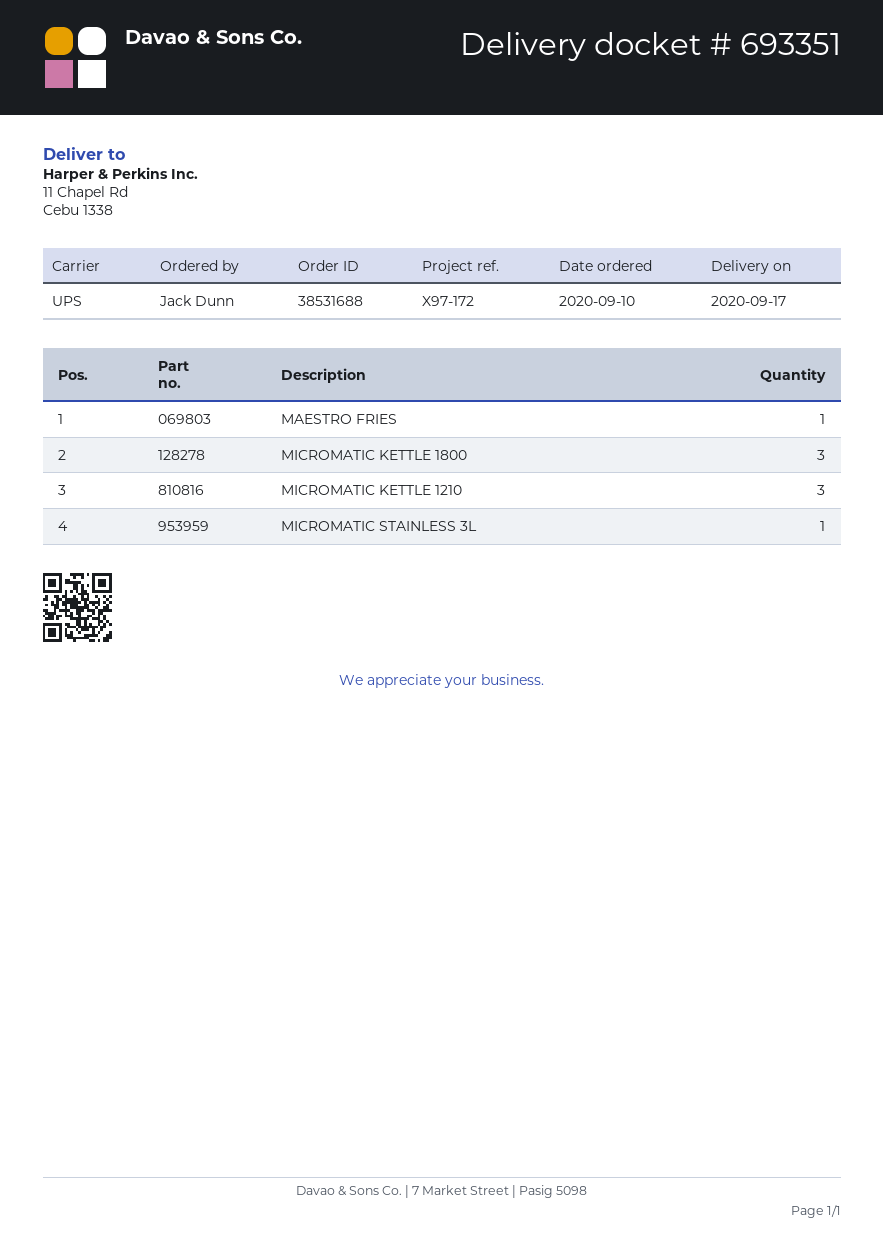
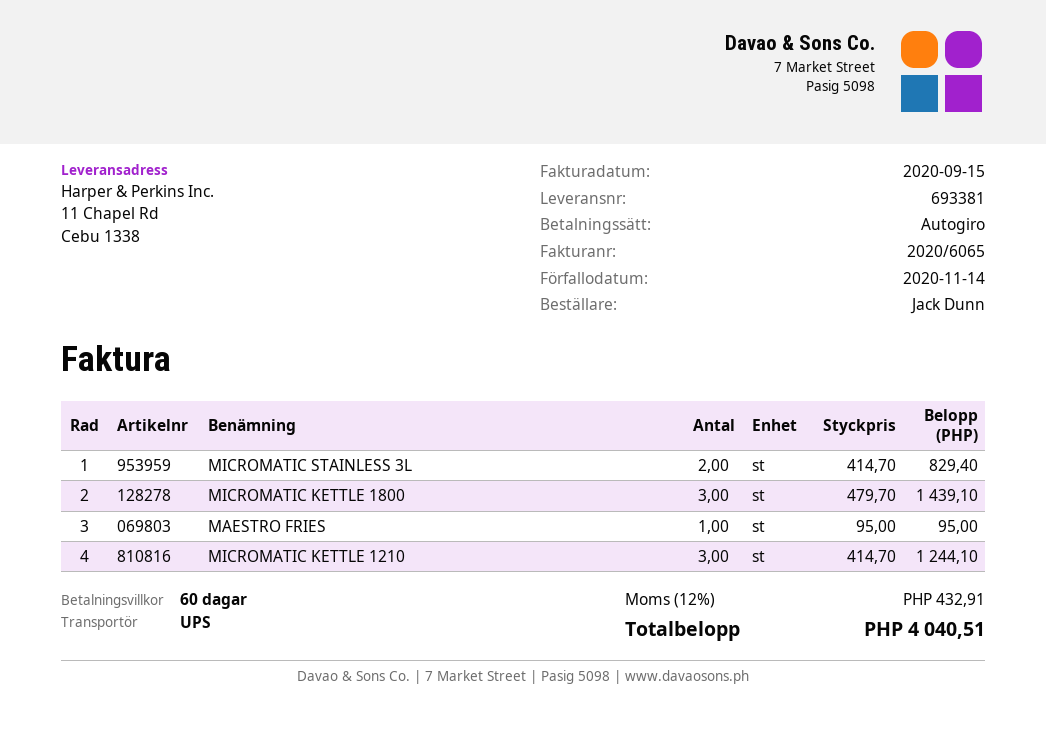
delivery note number: 693351 -> 693381
MICROMATIC STAINLESS 3L: 1 -> 2

